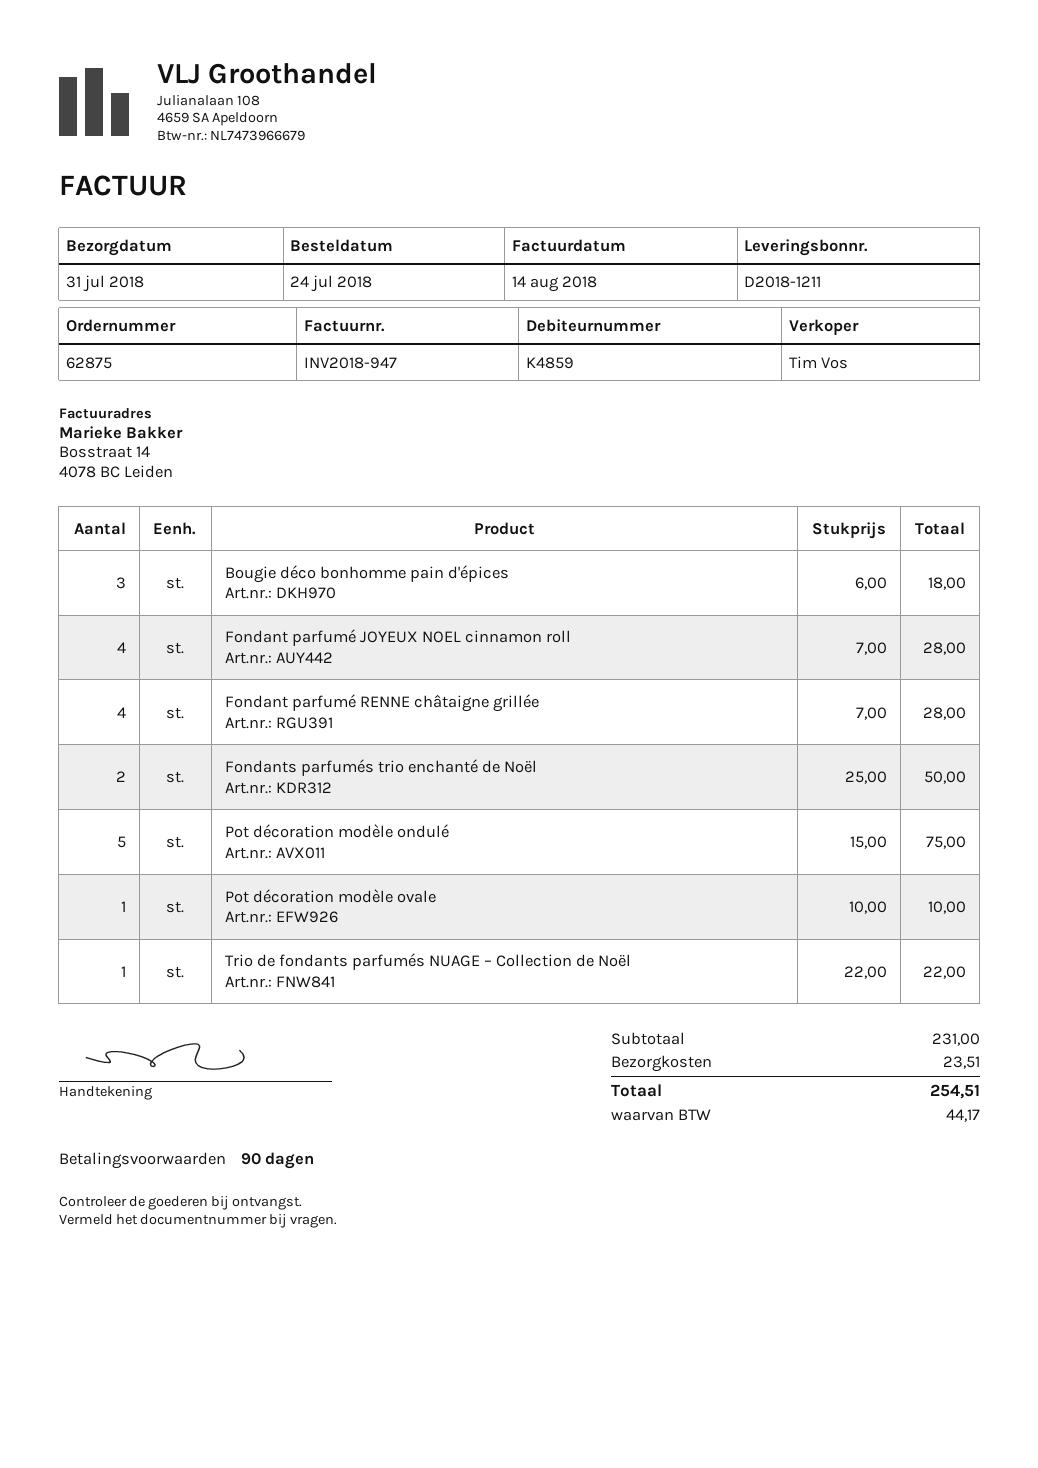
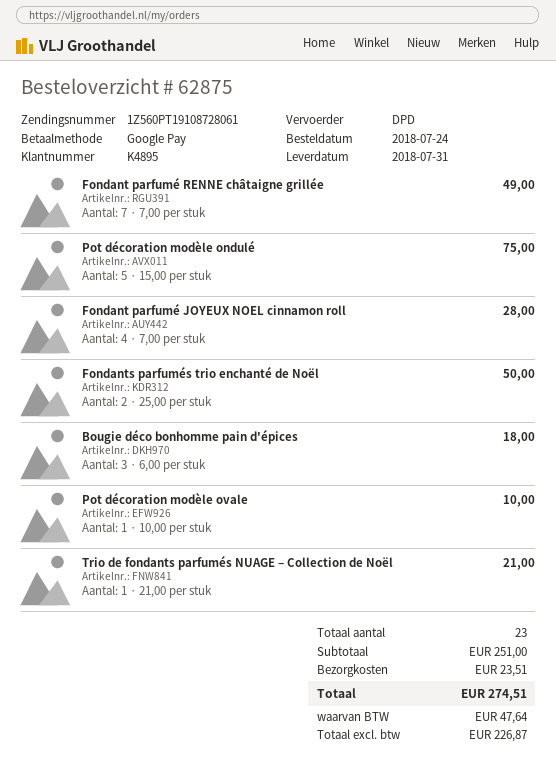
customer number: K4859 -> K4895
Fondant parfumé RENNE châtaigne grillée: 4 x 7.00 = 28.00 -> 7 x 7.00 = 49.00
Trio de fondants parfumés NUAGE – Collection de Noël: 1 x 22.00 = 22.00 -> 1 x 21.00 = 21.00
subtotal: 231.00 -> 251.00
tax: 44.17 -> 47.64
total: 254.51 -> 274.51

